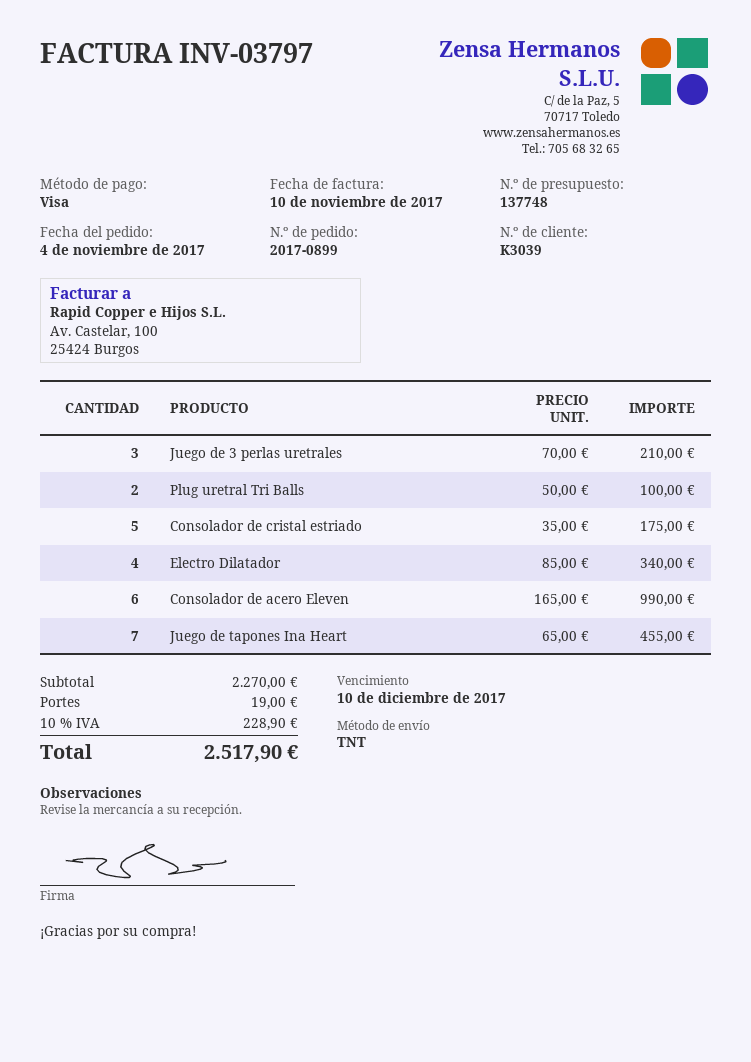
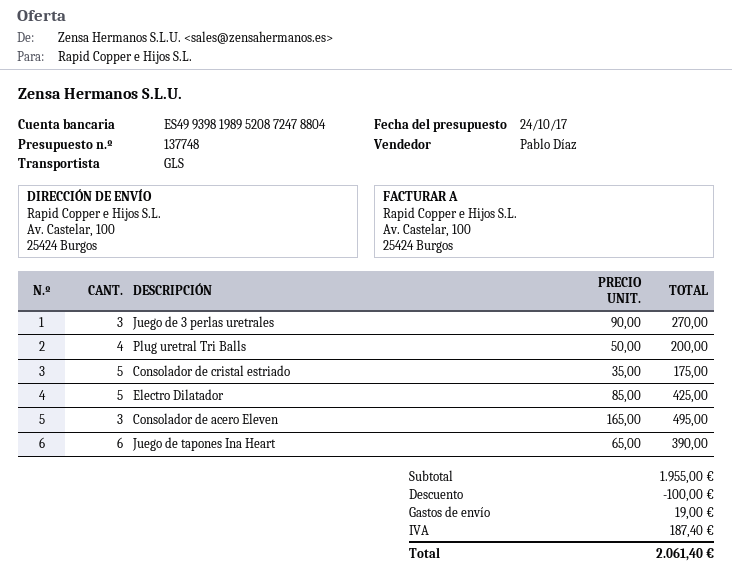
shipping method: TNT -> GLS
Juego de 3 perlas uretrales: 3 x 70.00 = 210.00 -> 3 x 90.00 = 270.00
Plug uretral Tri Balls: 2 x 50.00 = 100.00 -> 4 x 50.00 = 200.00
Electro Dilatador: 4 x 85.00 = 340.00 -> 5 x 85.00 = 425.00
Consolador de acero Eleven: 6 x 165.00 = 990.00 -> 3 x 165.00 = 495.00
Juego de tapones Ina Heart: 7 x 65.00 = 455.00 -> 6 x 65.00 = 390.00
subtotal: 2270.00 -> 1955.00
discount: none -> 100.00
tax: 228.90 -> 187.40
total: 2517.90 -> 2061.40

